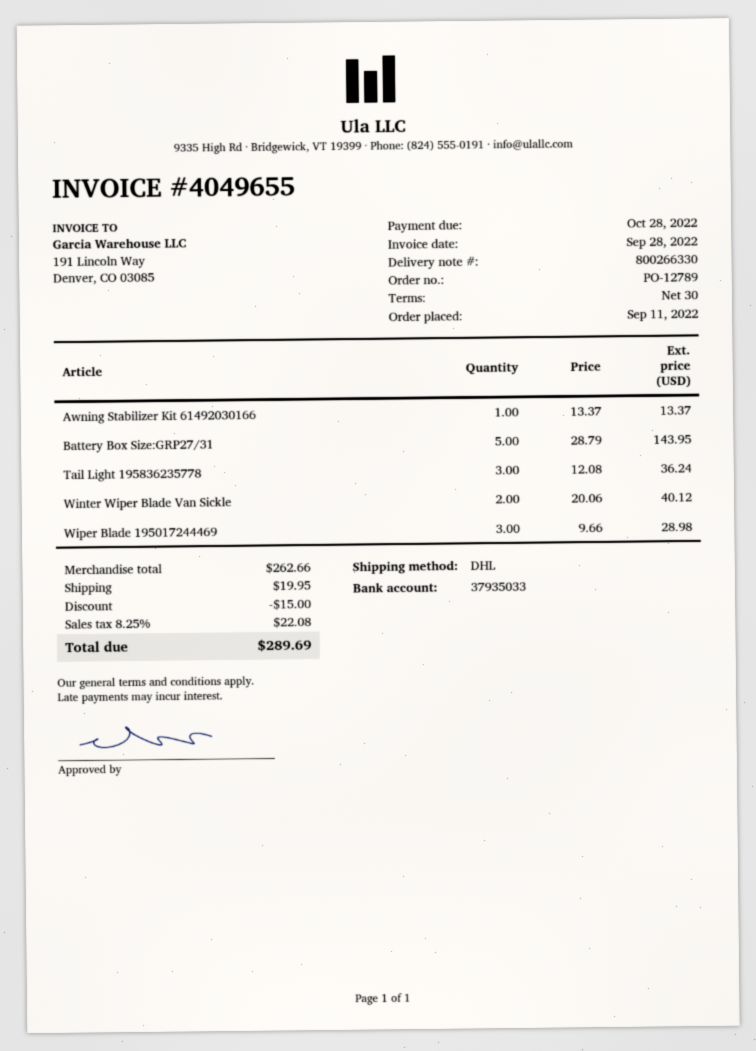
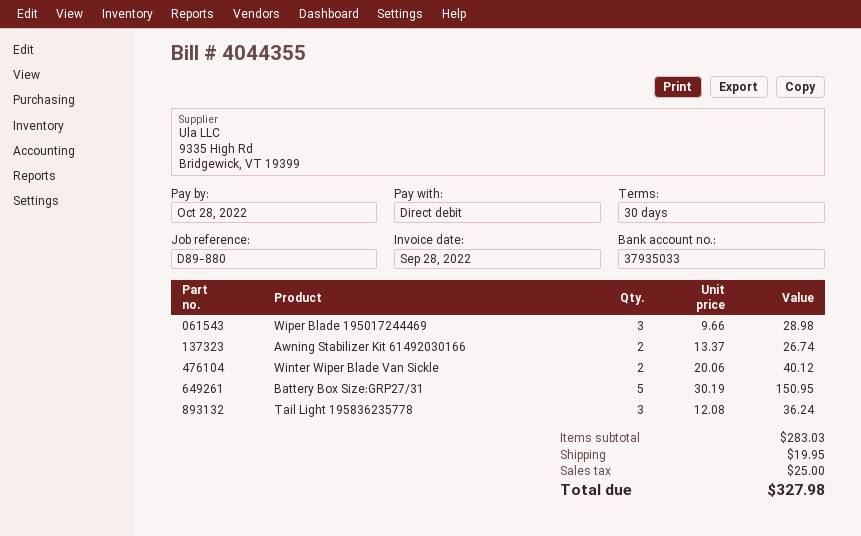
invoice number: 4049655 -> 4044355
Awning Stabilizer Kit 61492030166: 1 x 13.37 = 13.37 -> 2 x 13.37 = 26.74
Battery Box Size:GRP27/31: 5 x 28.79 = 143.95 -> 5 x 30.19 = 150.95
subtotal: 262.66 -> 283.03
discount: 15.00 -> none
tax: 22.08 -> 25.00
total: 289.69 -> 327.98

